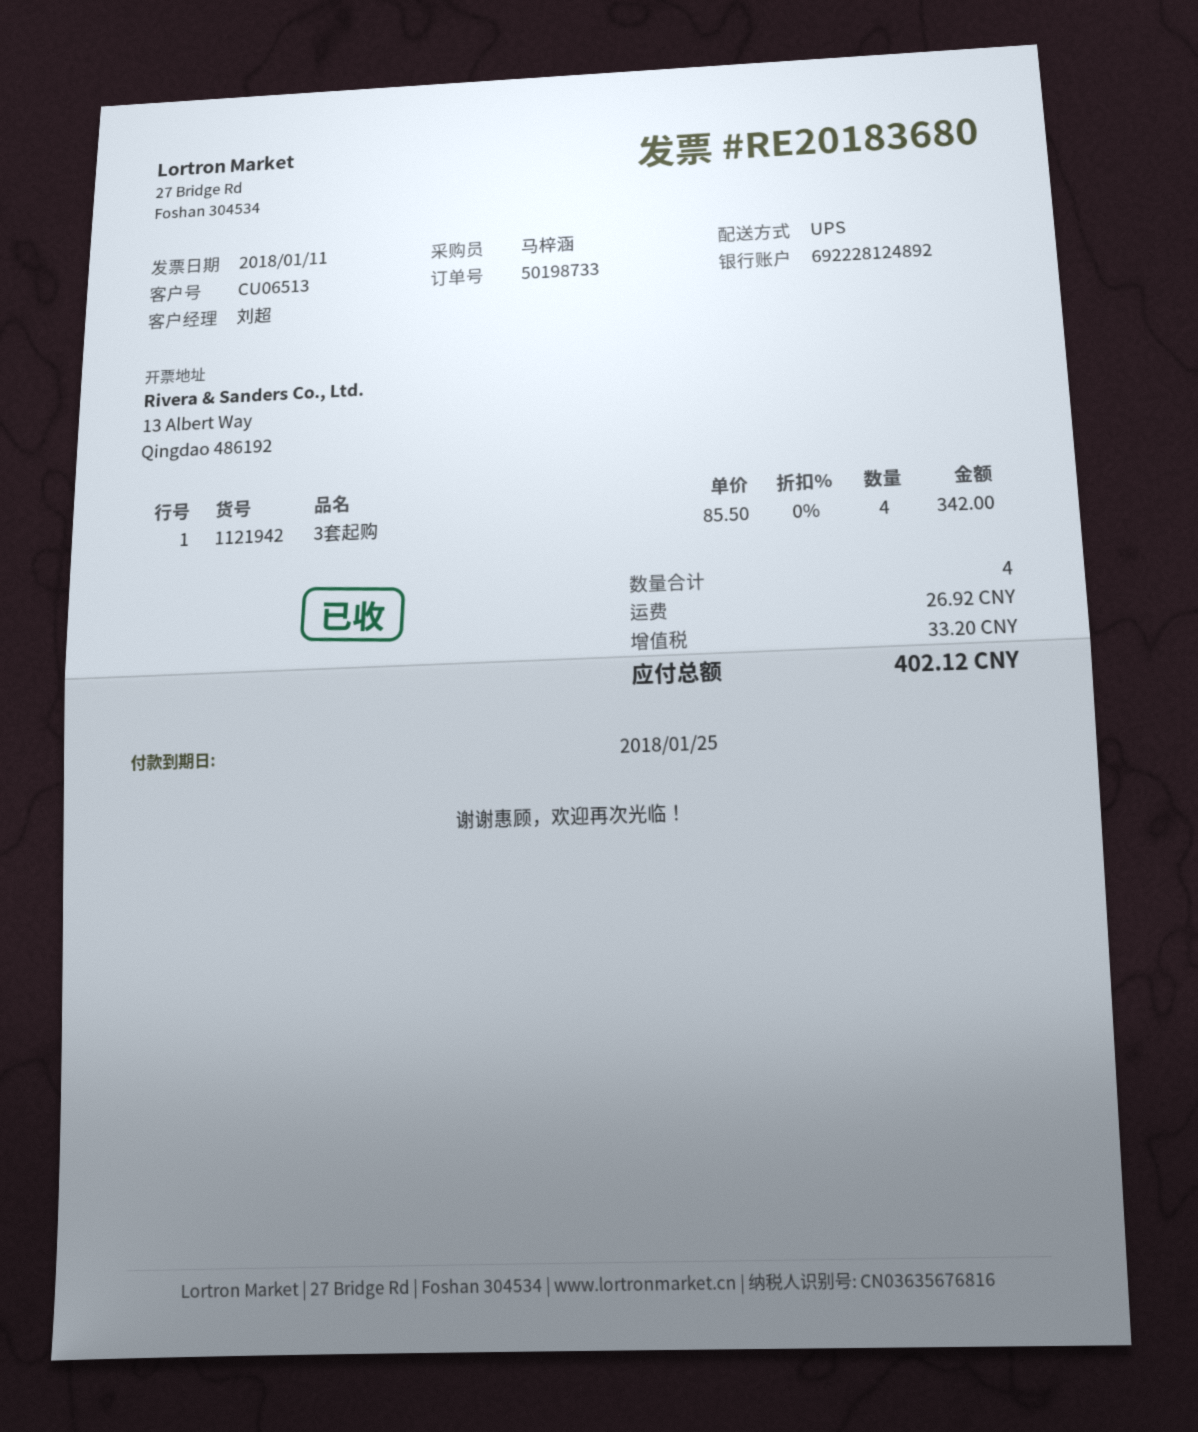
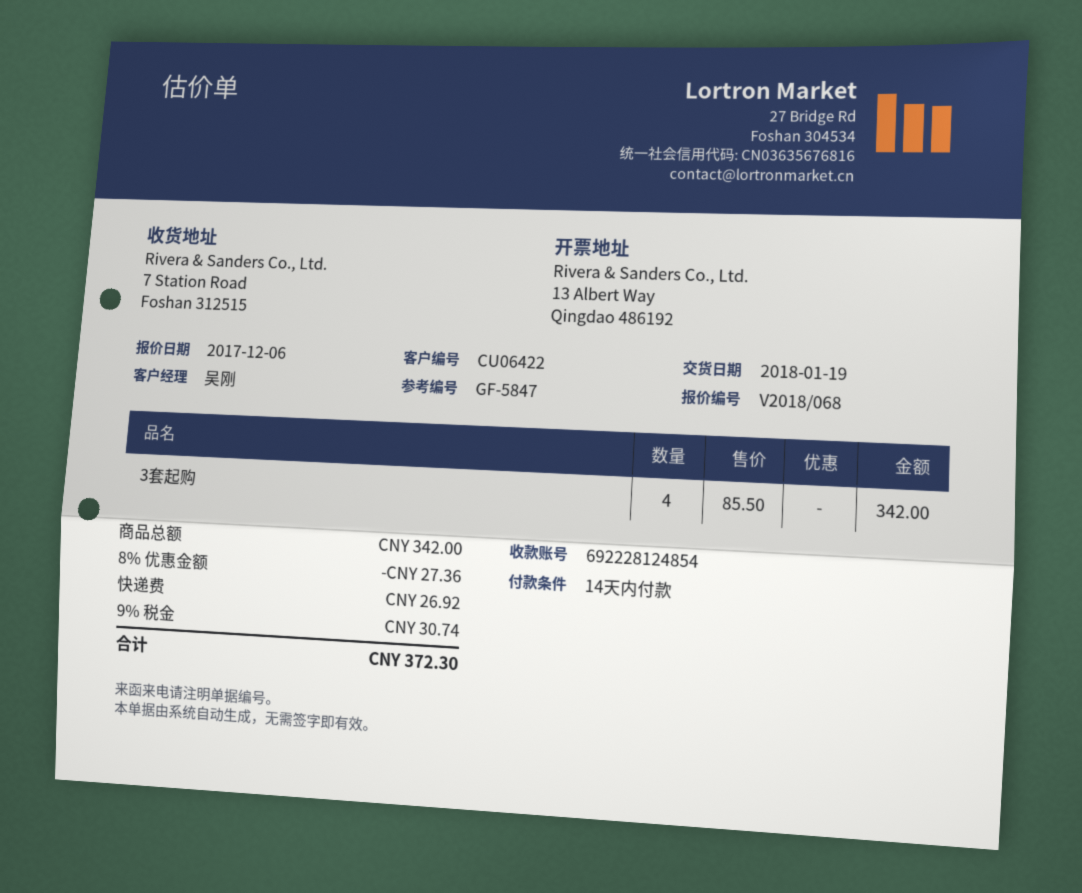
customer number: CU06513 -> CU06422
sales rep: 刘超 -> 吴刚
bank account: 692228124892 -> 692228124854
discount: none -> 8% = 27.36
tax: 33.20 -> 30.74
total: 402.12 -> 372.30

